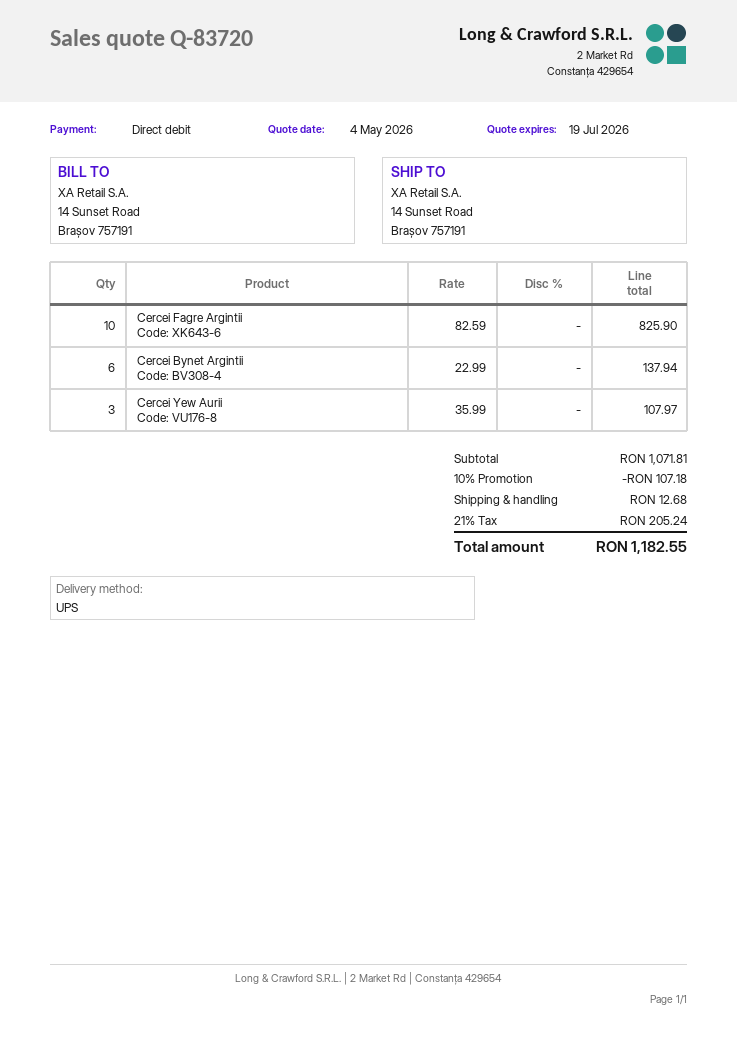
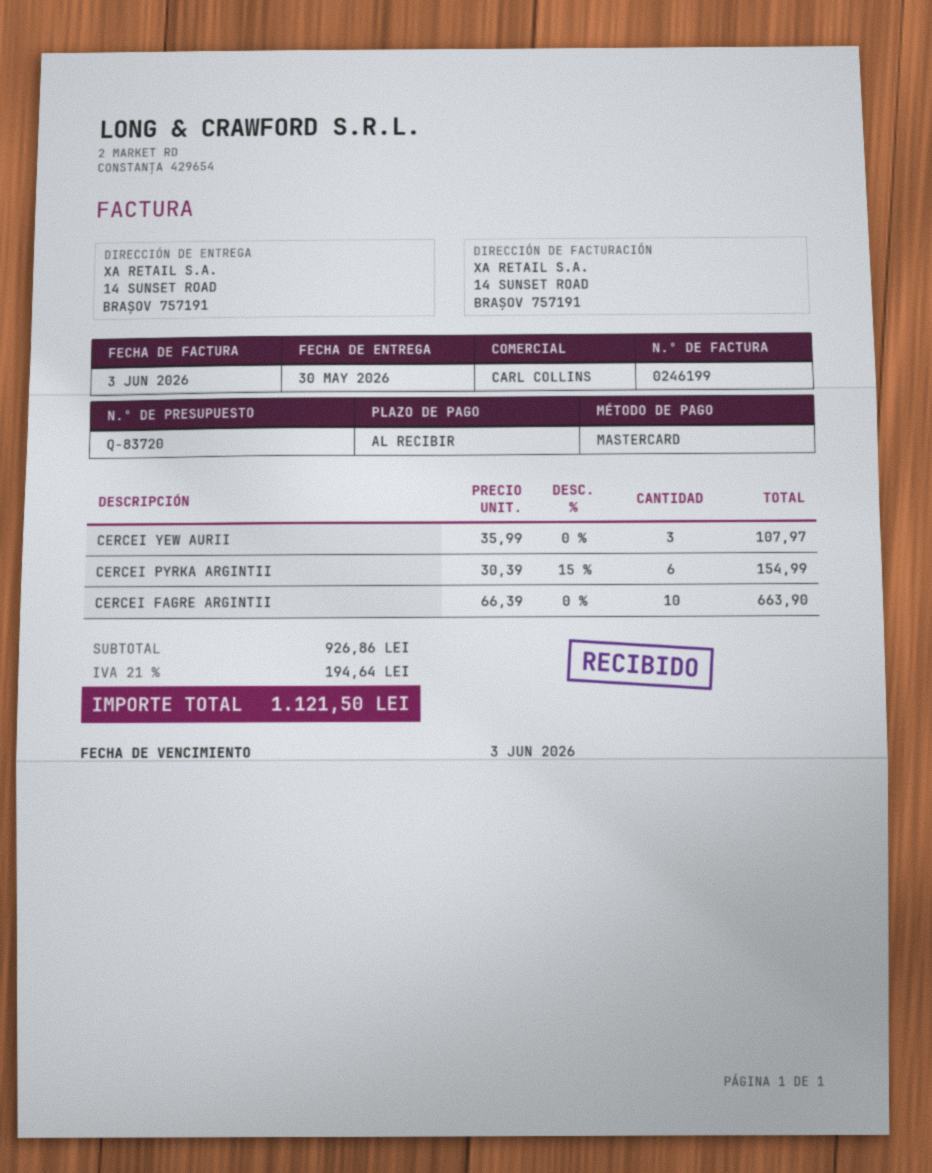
payment method: direct debit -> Mastercard
Cercei Fagre Argintii: 10 x 82.59 = 825.90 -> 10 x 66.39 = 663.90
Cercei Bynet Argintii: 6 x 22.99 = 137.94 -> none
CERCEI PYRKA ARGINTII: none -> 6 x 30.39 - 15% = 154.99
subtotal: 1071.81 -> 926.86
discount: 10% = 107.18 -> none
shipping: 12.68 -> none
tax: 21% = 205.24 -> 21% = 194.64
total: 1182.55 -> 1121.50

